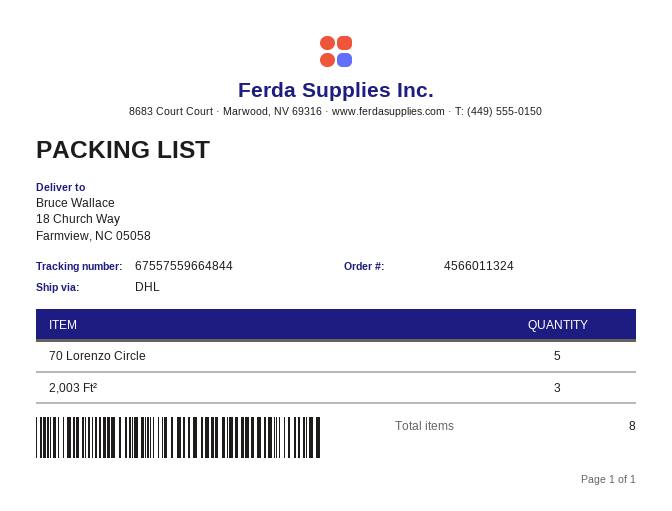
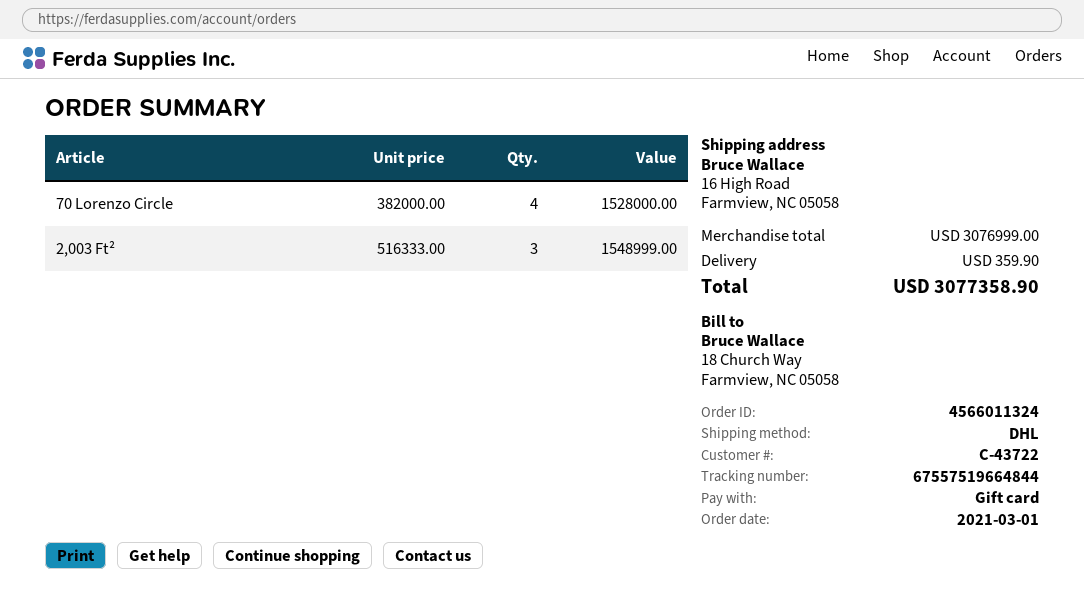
tracking number: 67557559664844 -> 67557519664844
ship to: 18 Church Way, Farmview, NC 05058 -> 16 High Road, Farmview, NC 05058
70 Lorenzo Circle: 5 -> 4

